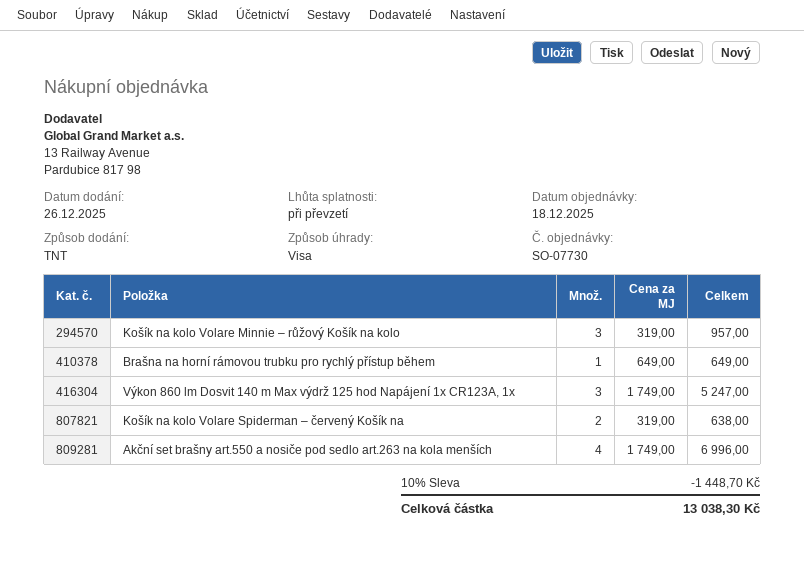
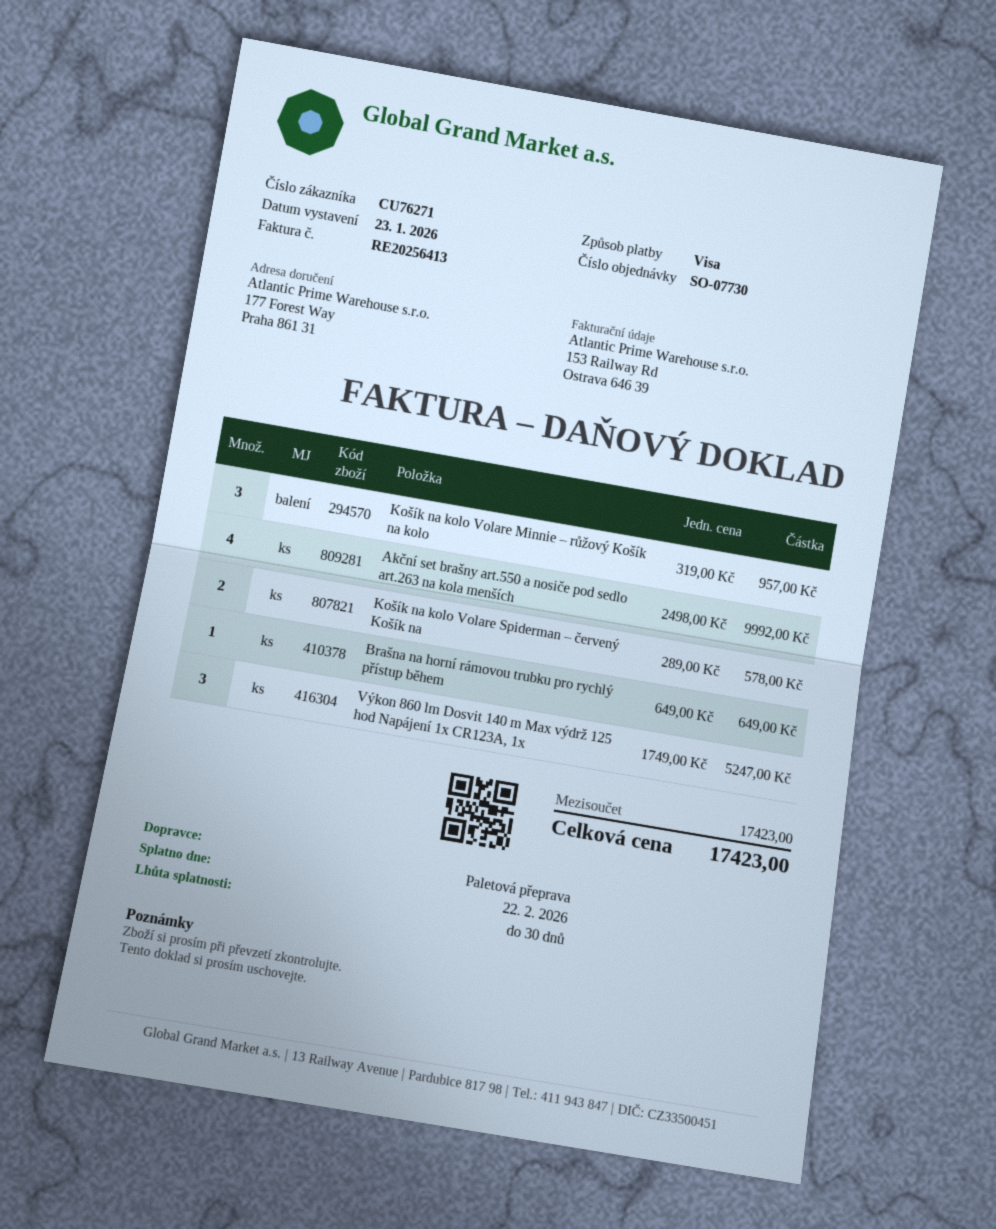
payment terms: on receipt -> 30 days
shipping method: TNT -> pallet freight
Košík na kolo Volare Spiderman – červený Košík na: 2 x 319.00 = 638.00 -> 2 x 289.00 = 578.00
Akční set brašny art.550 a nosiče pod sedlo art.263 na kola menších: 4 x 1749.00 = 6996.00 -> 4 x 2498.00 = 9992.00
discount: 10% = 1448.70 -> none
total: 13038.30 -> 17423.00

